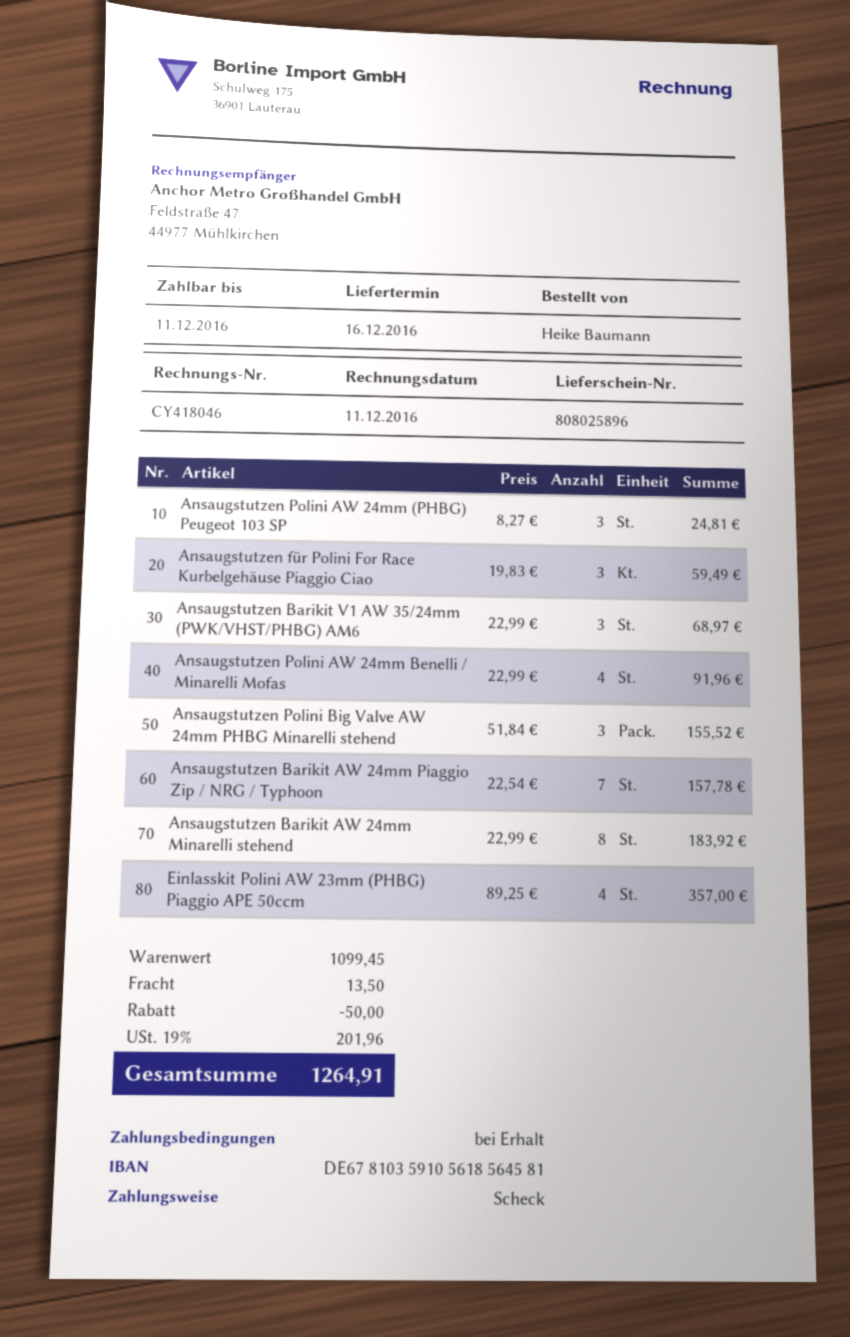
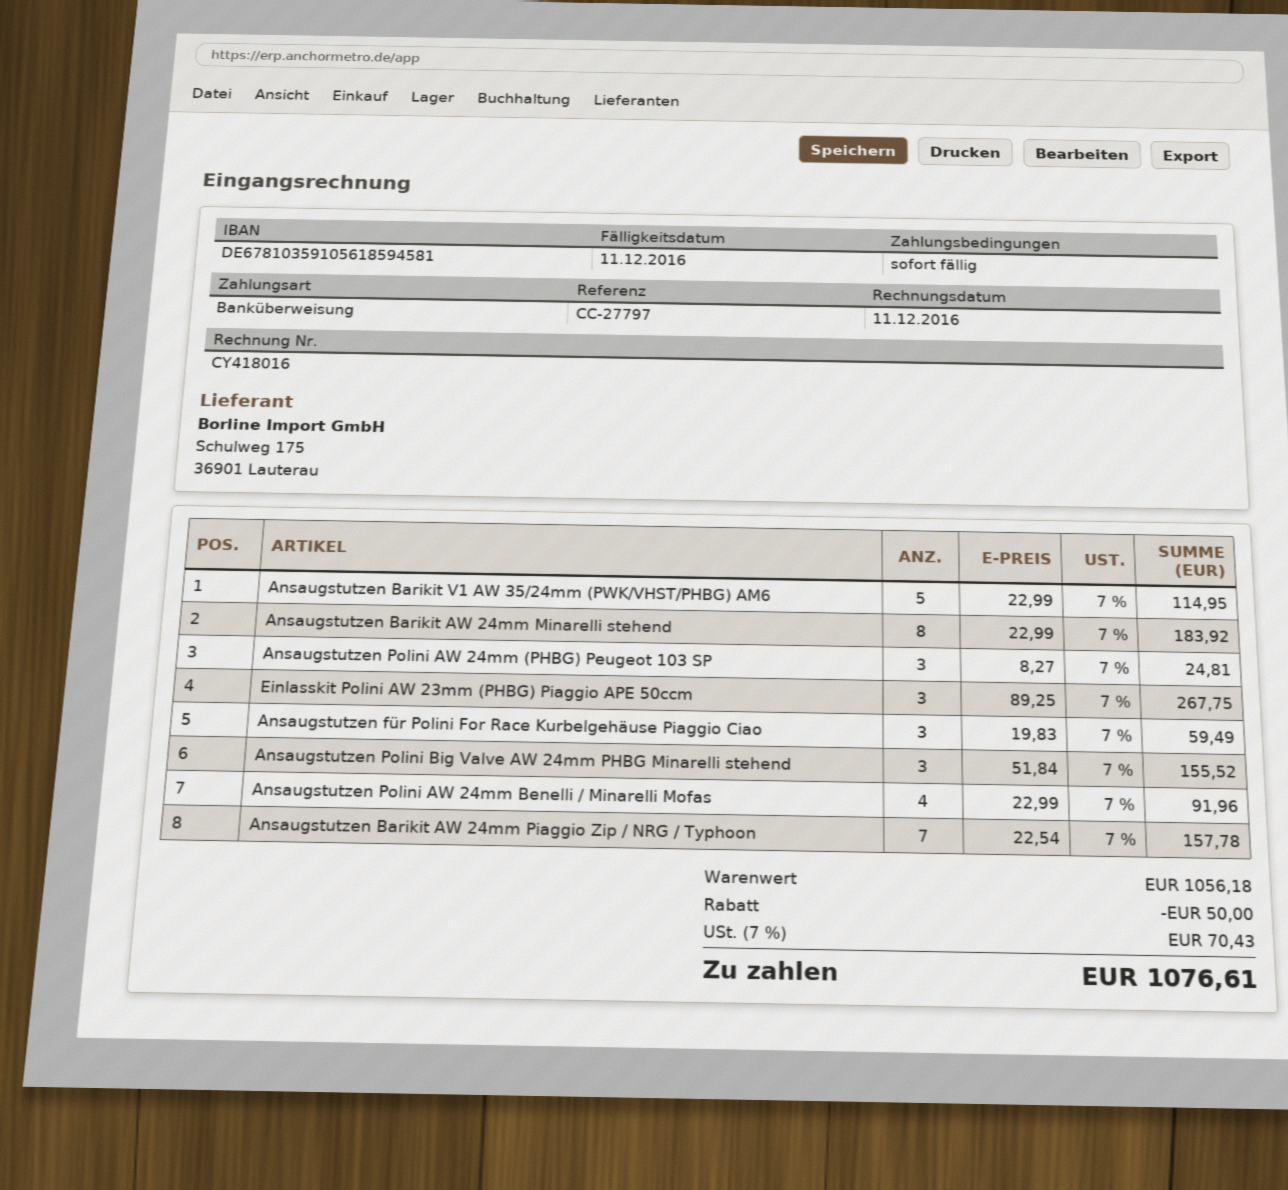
invoice number: CY418046 -> CY418016
payment method: cheque -> bank transfer
bank account: DE67810359105618564581 -> DE67810359105618594581
Ansaugstutzen Barikit V1 AW 35/24mm (PWK/VHST/PHBG) AM6: 3 x 22.99 = 68.97 -> 5 x 22.99 = 114.95
Einlasskit Polini AW 23mm (PHBG) Piaggio APE 50ccm: 4 x 89.25 = 357.00 -> 3 x 89.25 = 267.75
subtotal: 1099.45 -> 1056.18
shipping: 13.50 -> none
tax: 19% = 201.96 -> 7% = 70.43
total: 1264.91 -> 1076.61

